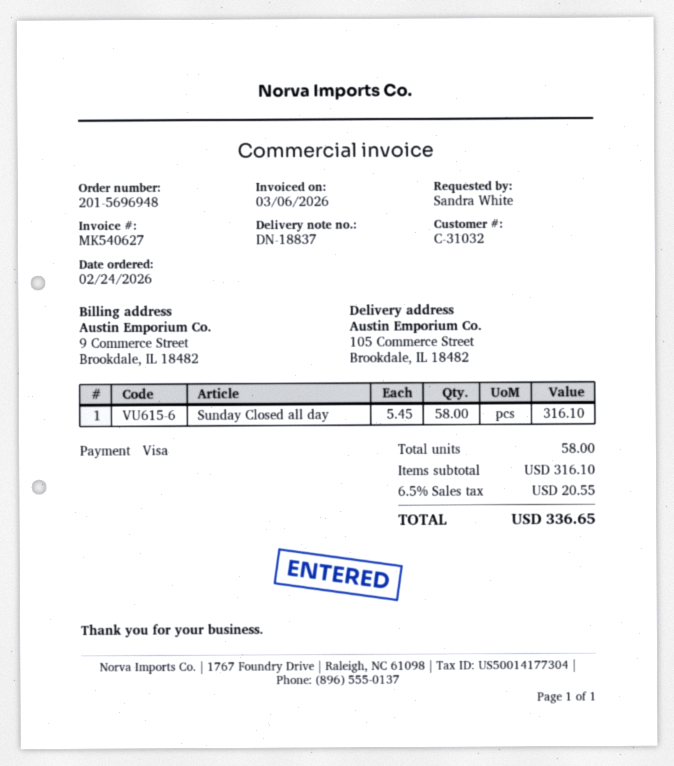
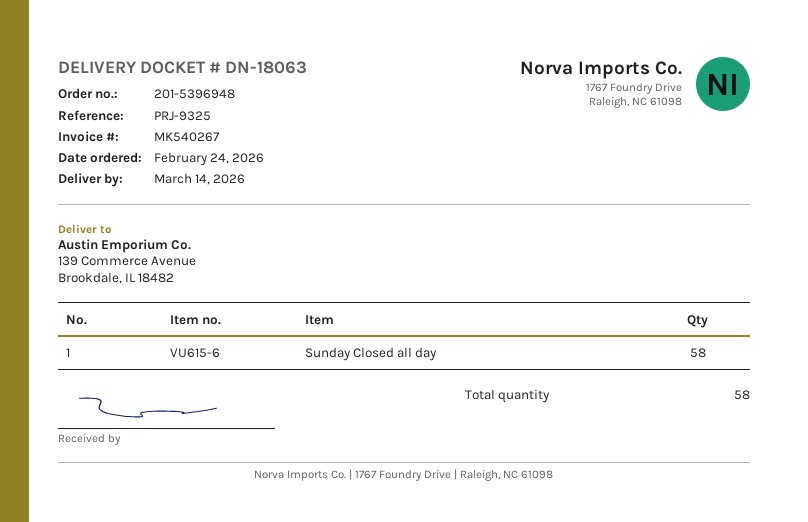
order number: 201-5696948 -> 201-5396948
delivery note number: DN-18837 -> DN-18063
invoice number: MK540627 -> MK540267
ship to: 105 Commerce Street, Brookdale, IL 18482 -> 139 Commerce Avenue, Brookdale, IL 18482

